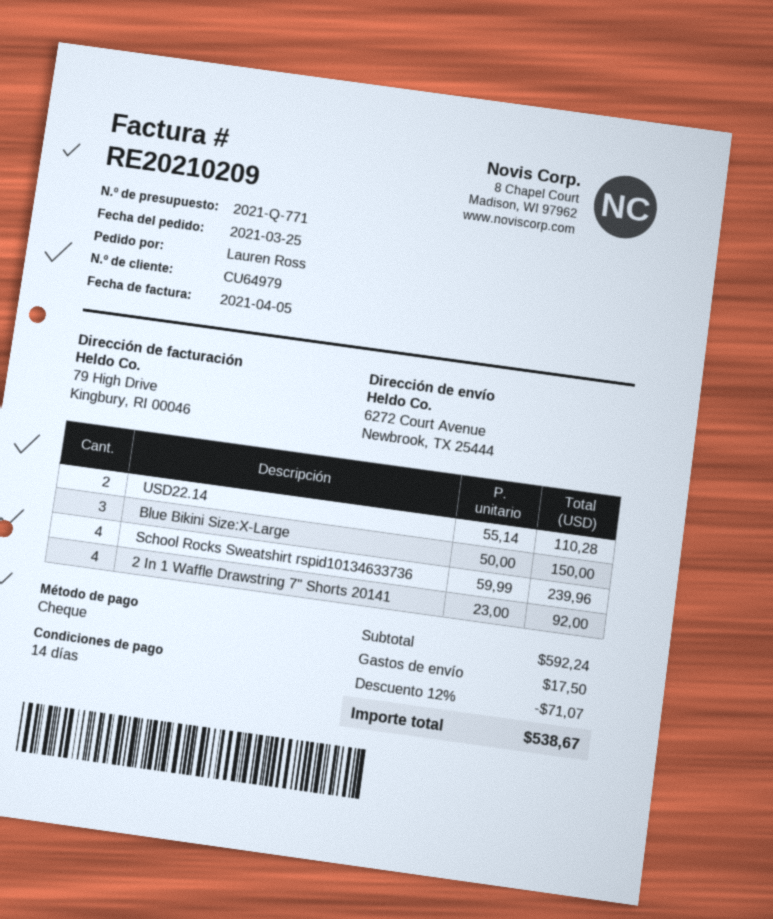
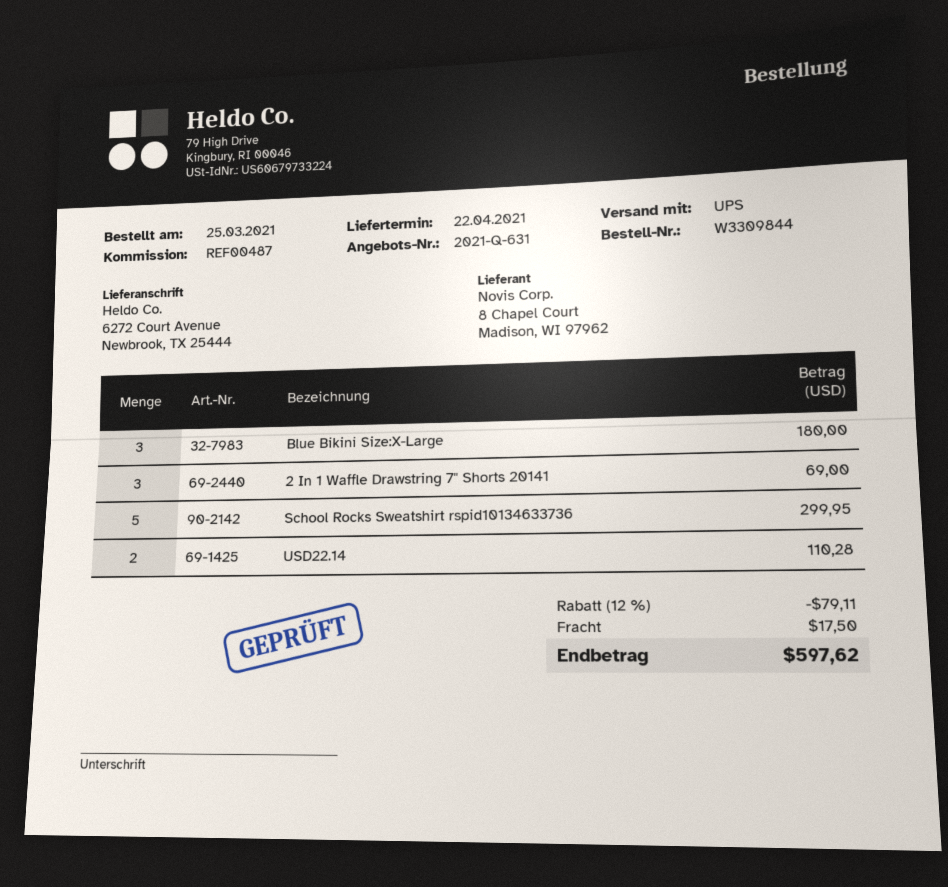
quote number: 2021-Q-771 -> 2021-Q-631
Blue Bikini Size:X-Large: 3 for 150.00 -> 3 for 180.00
School Rocks Sweatshirt rspid10134633736: 4 for 239.96 -> 5 for 299.95
2 In 1 Waffle Drawstring 7" Shorts 20141: 4 for 92.00 -> 3 for 69.00
discount: 12% = 71.07 -> 12% = 79.11
total: 538.67 -> 597.62

